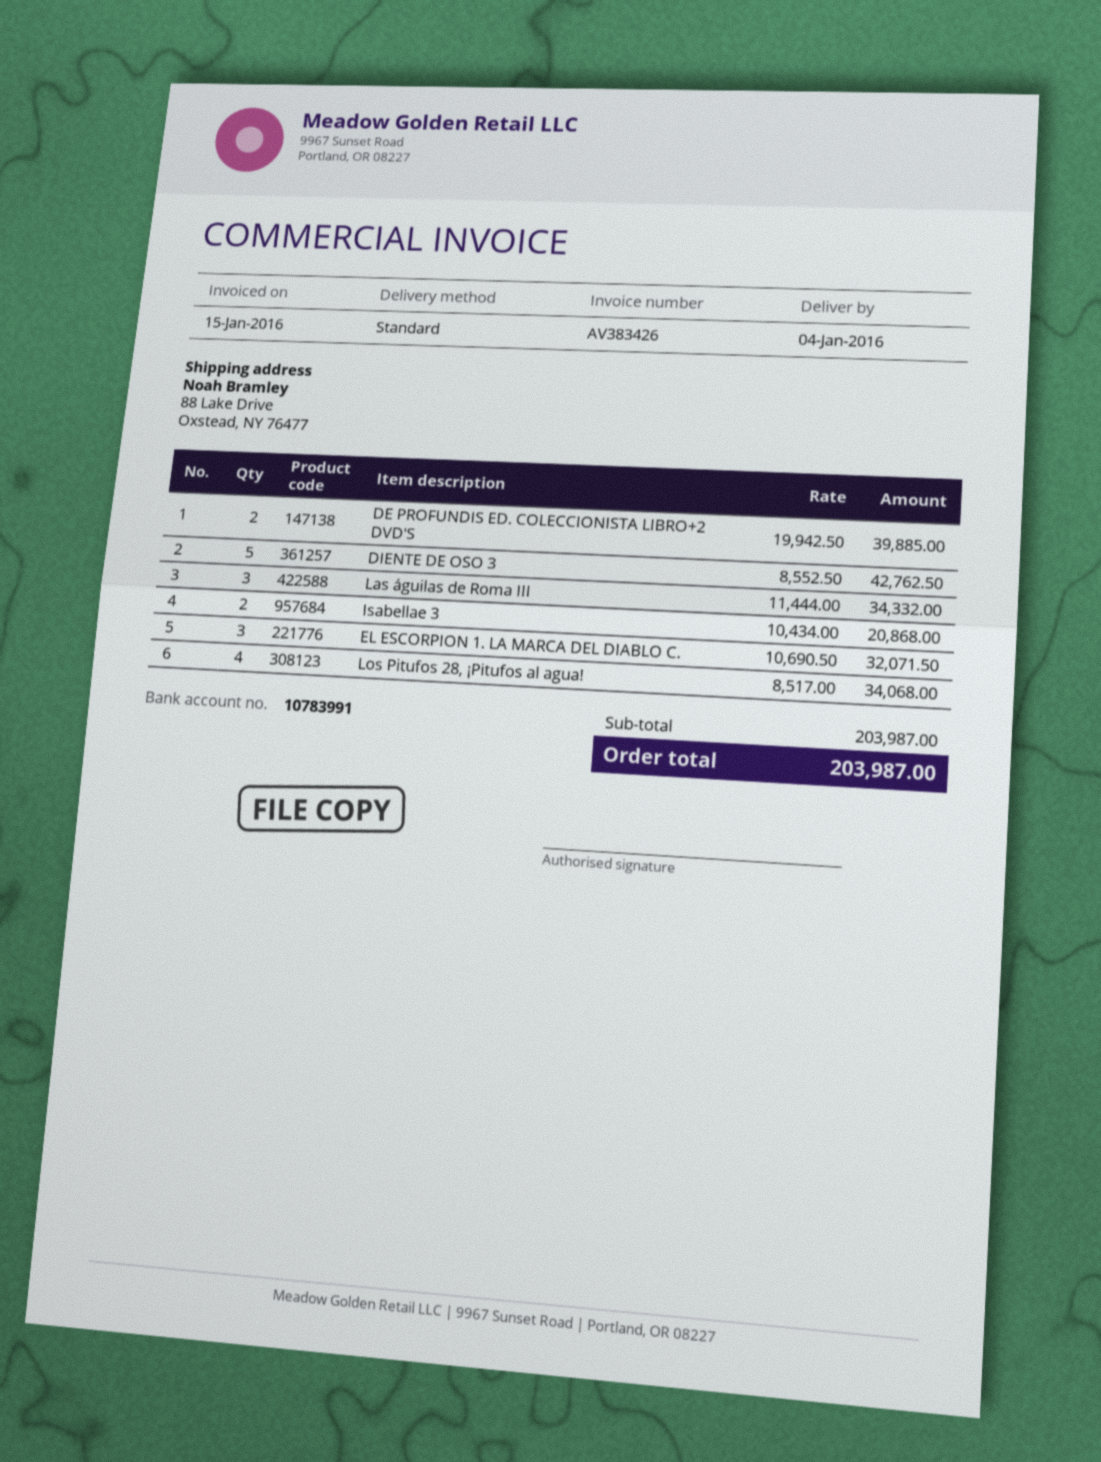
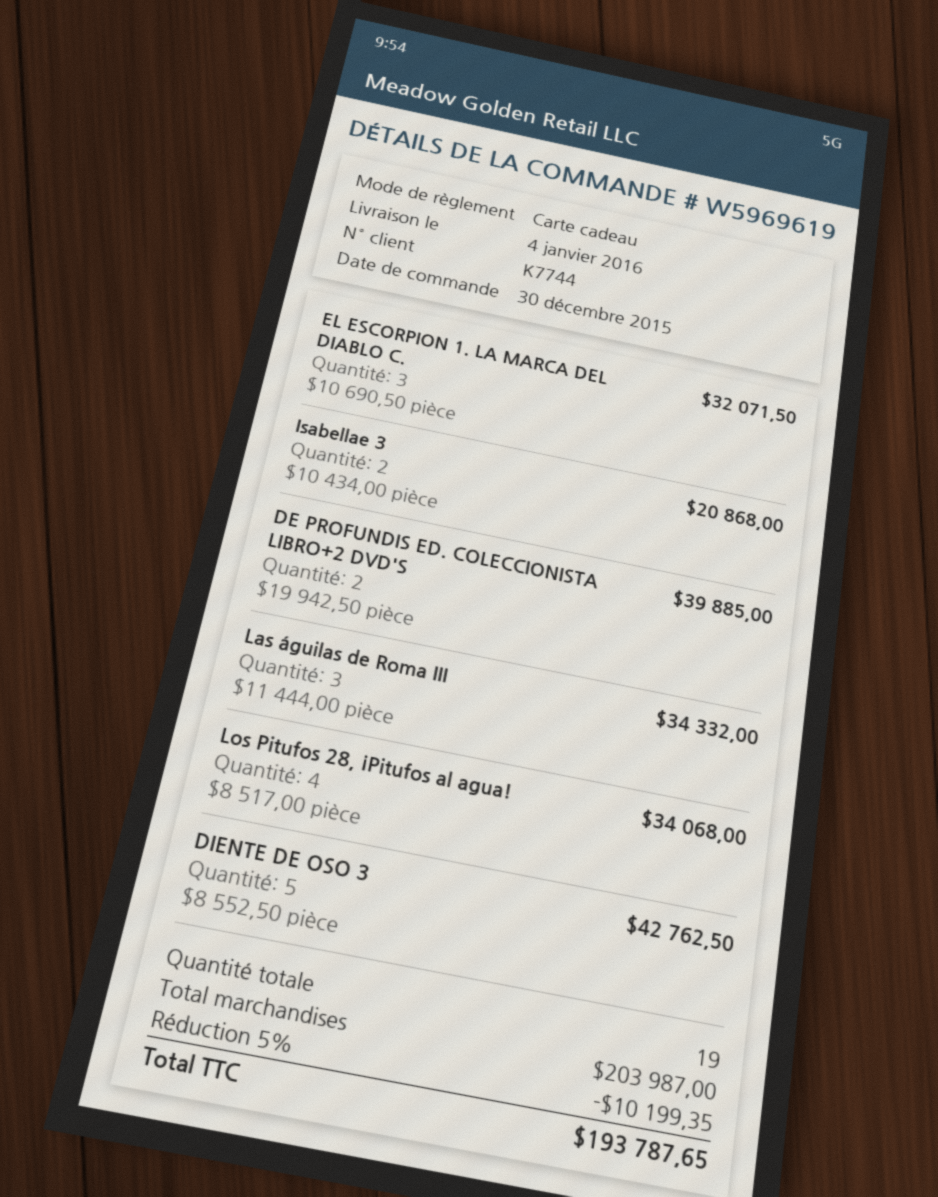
discount: none -> 5% = 10199.35
total: 203987.00 -> 193787.65

